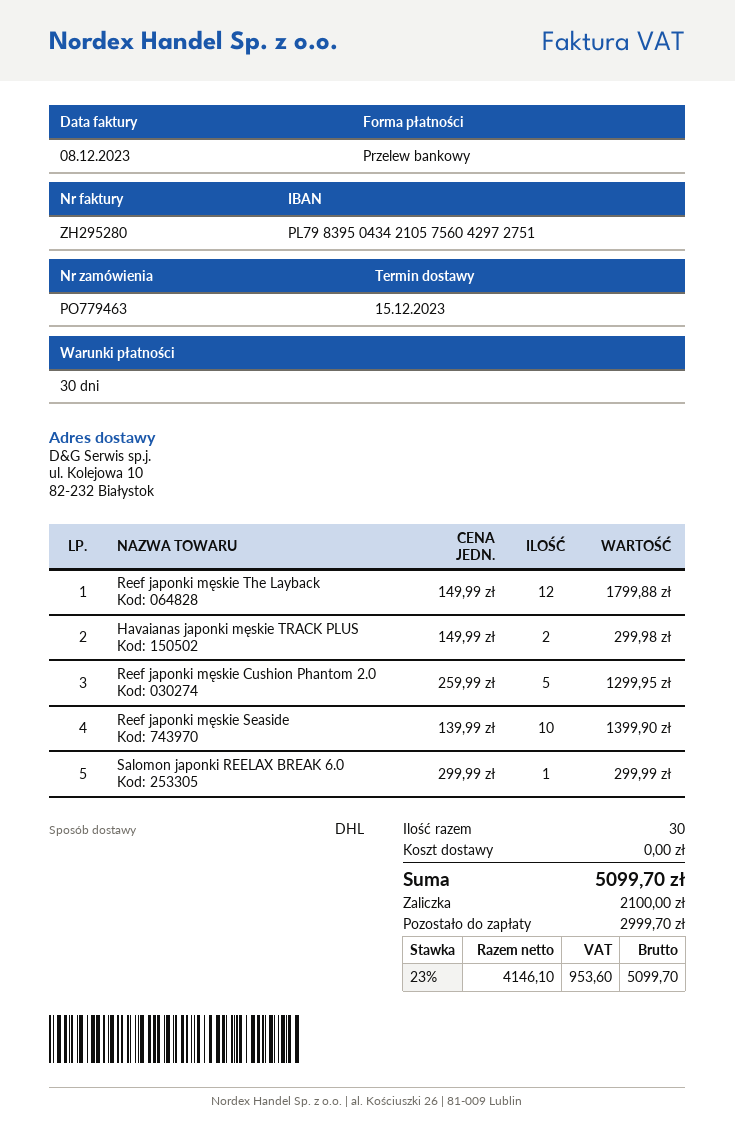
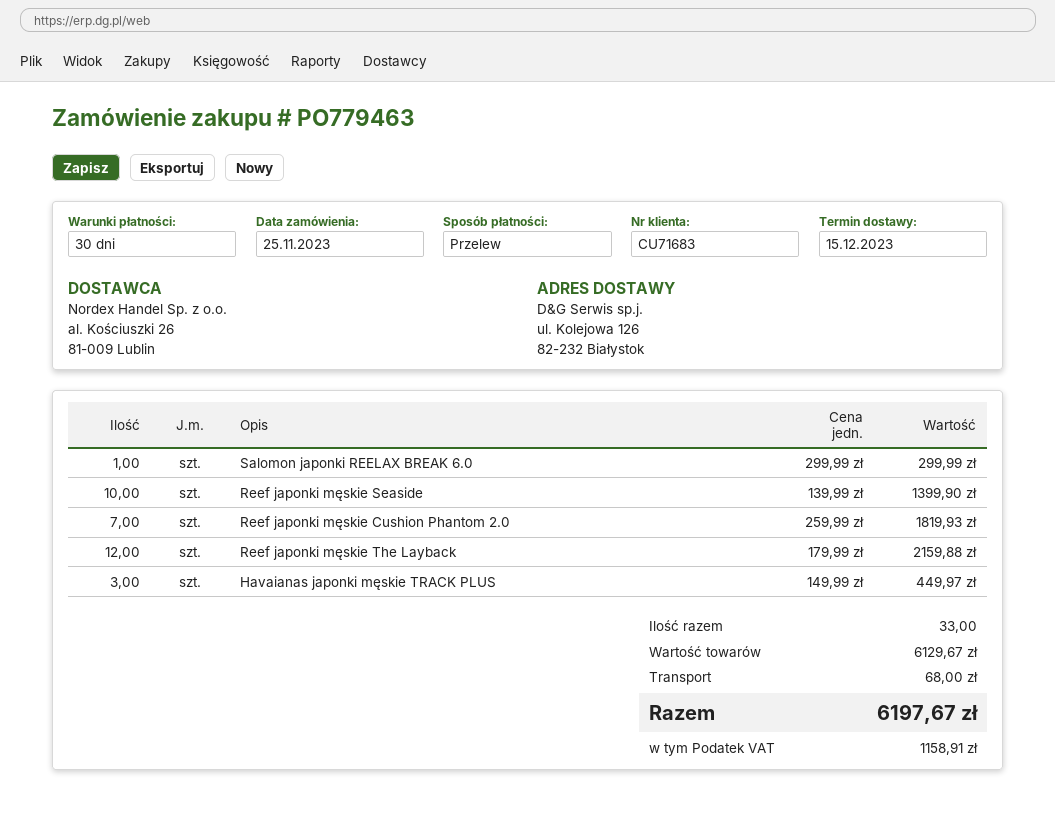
ship to: ul. Kolejowa 10, 82-232 Białystok -> ul. Kolejowa 126, 82-232 Białystok
Reef japonki męskie The Layback: 12 x 149.99 = 1799.88 -> 12 x 179.99 = 2159.88
Havaianas japonki męskie TRACK PLUS: 2 x 149.99 = 299.98 -> 3 x 149.99 = 449.97
Reef japonki męskie Cushion Phantom 2.0: 5 x 259.99 = 1299.95 -> 7 x 259.99 = 1819.93
total quantity: 30 -> 33
shipping: 0.00 -> 68.00
tax: 953.60 -> 1158.91
total: 5099.70 -> 6197.67

